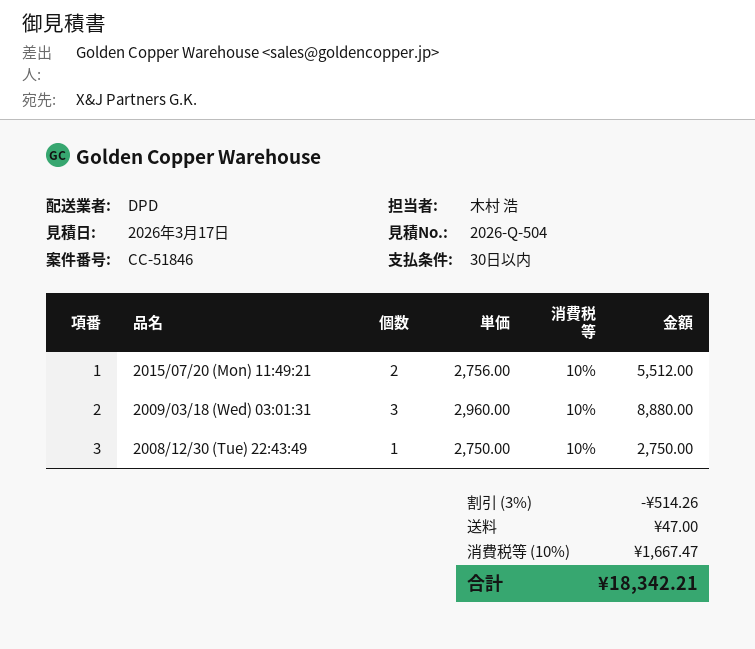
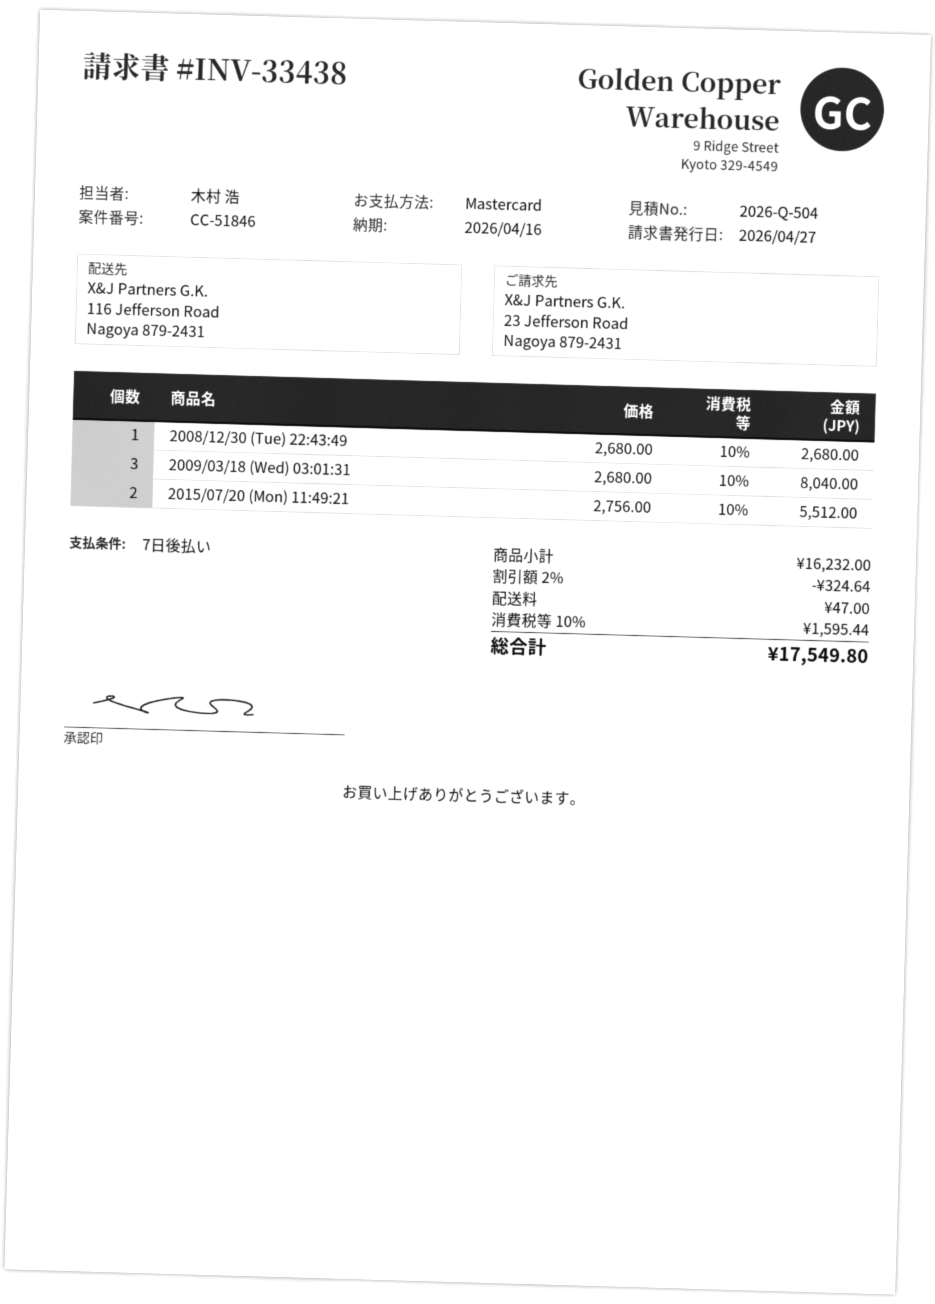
payment terms: 30 days -> 7 days
2009/03/18 (Wed) 03:01:31: 3 x 2960.00 = 8880.00 -> 3 x 2680.00 = 8040.00
2008/12/30 (Tue) 22:43:49: 1 x 2750.00 = 2750.00 -> 1 x 2680.00 = 2680.00
discount: 3% = 514.26 -> 2% = 324.64
tax: 10% = 1667.47 -> 10% = 1595.44
total: 18342.21 -> 17549.80

